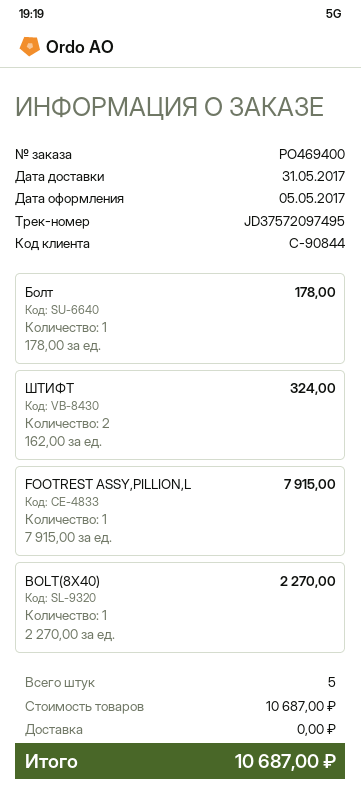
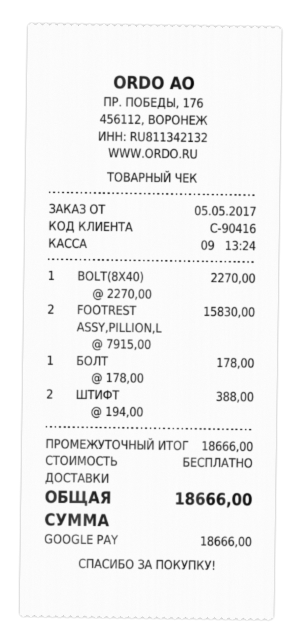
customer number: C-90844 -> C-90416
ШТИФТ: 2 x 162.00 = 324.00 -> 2 x 194.00 = 388.00
FOOTREST ASSY,PILLION,L: 1 x 7915.00 = 7915.00 -> 2 x 7915.00 = 15830.00
subtotal: 10687.00 -> 18666.00
total: 10687.00 -> 18666.00

